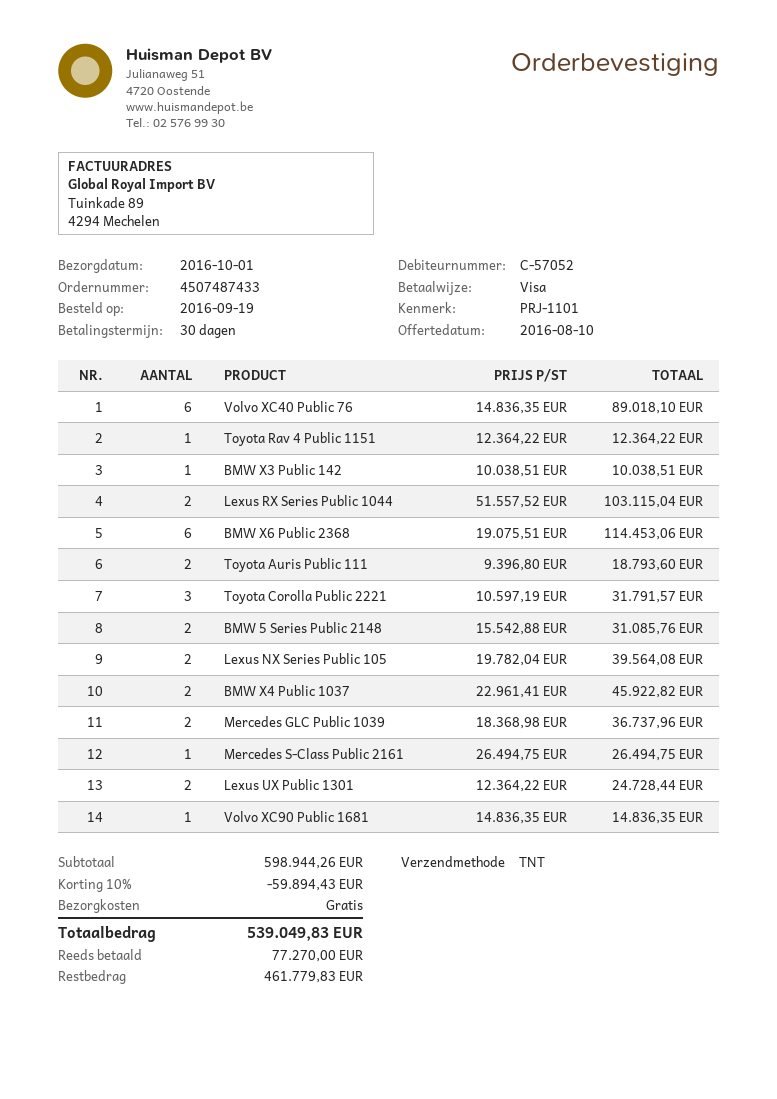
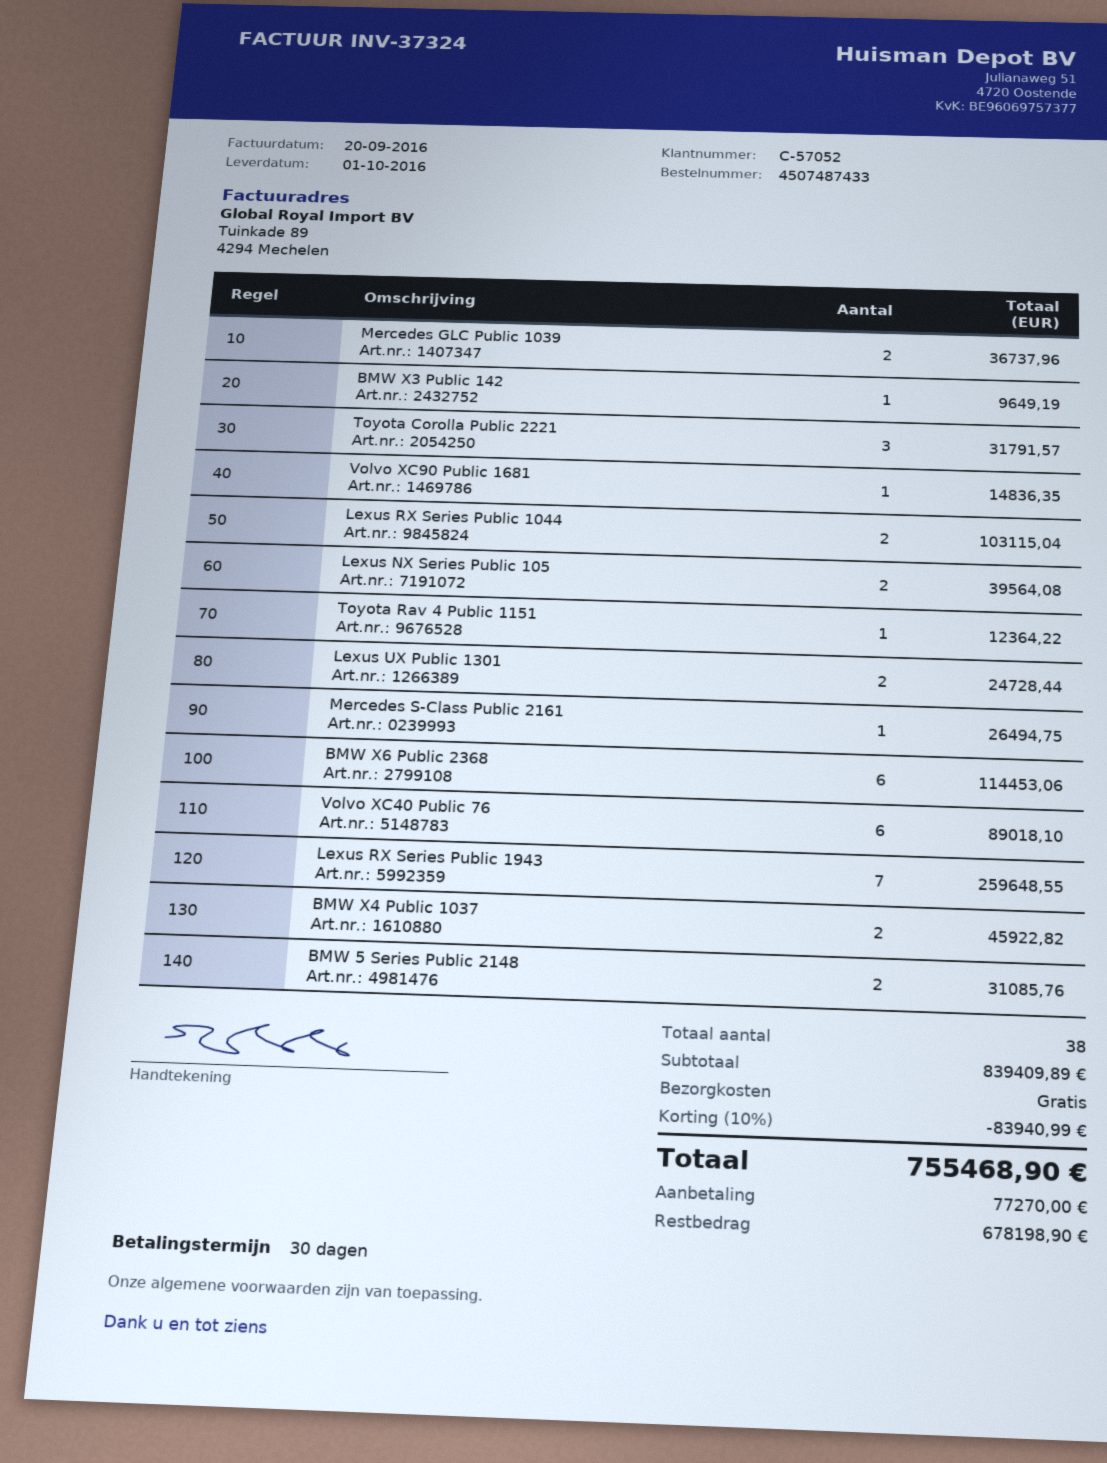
BMW X3 Public 142: 1 for 10038.51 -> 1 for 9649.19
Toyota Auris Public 111: 2 for 18793.60 -> none
Lexus RX Series Public 1943: none -> 7 for 259648.55
subtotal: 598944.26 -> 839409.89
discount: 10% = 59894.43 -> 10% = 83940.99
total: 539049.83 -> 755468.90
balance: 461779.83 -> 678198.90

